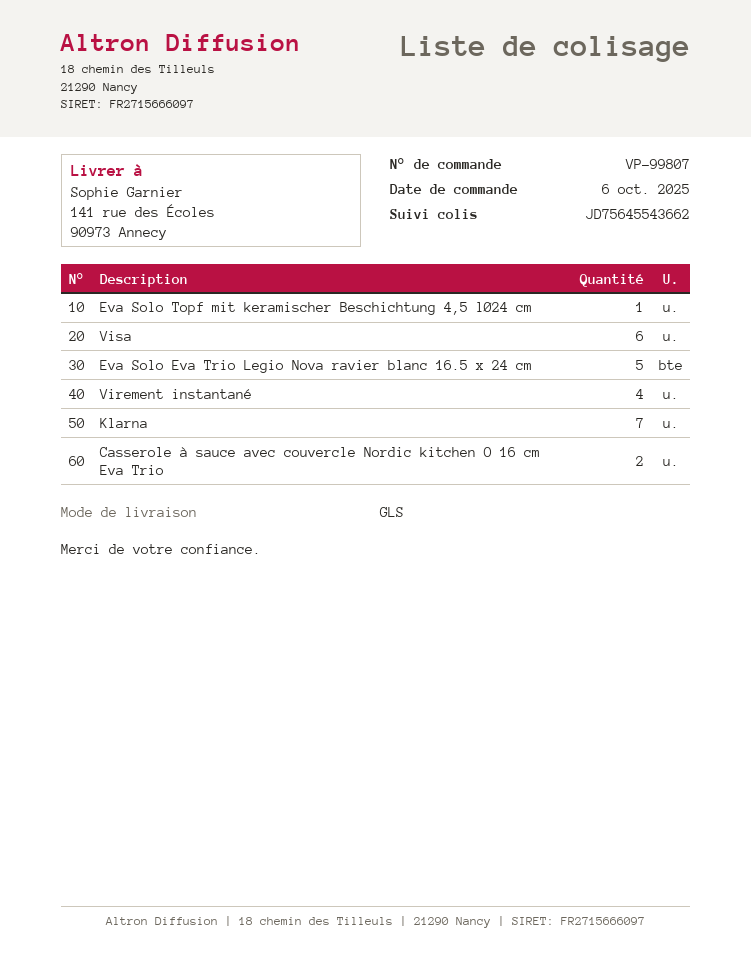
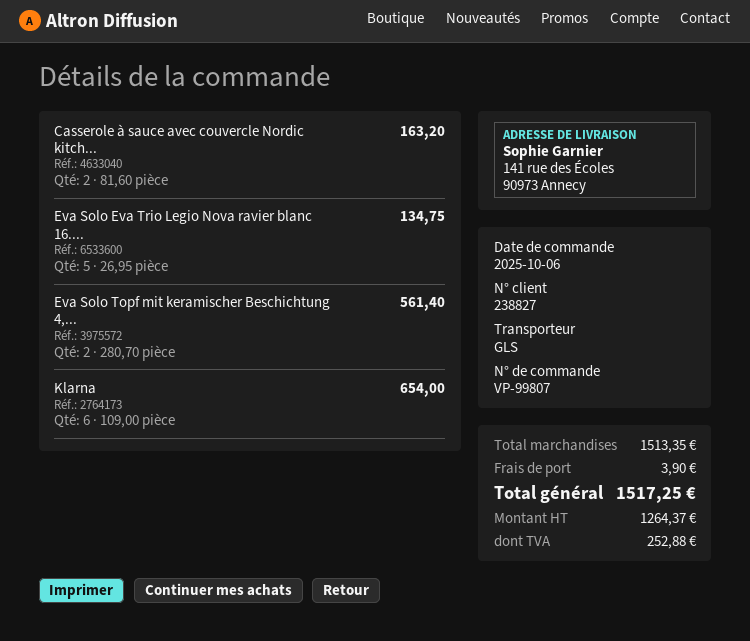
Eva Solo Topf mit keramischer Beschichtung 4,5 lØ24 cm: 1 -> 2
Visa: 6 -> none
Virement instantané: 4 -> none
Klarna: 7 -> 6

